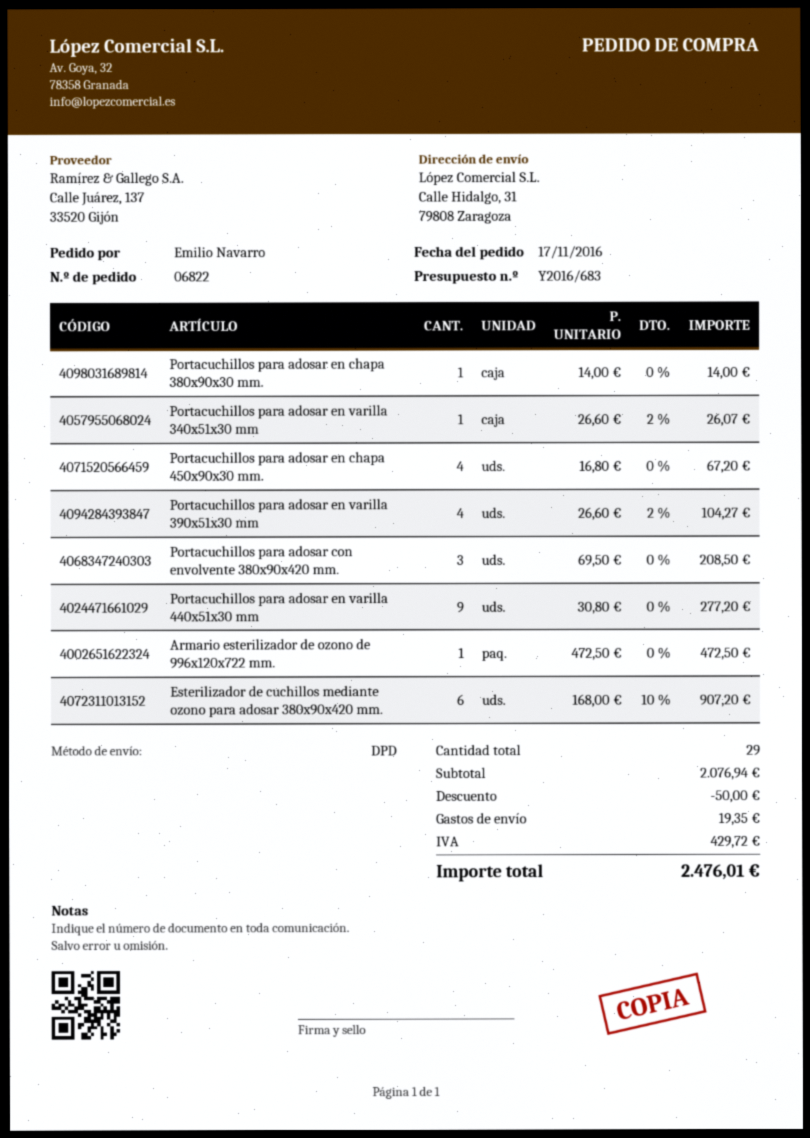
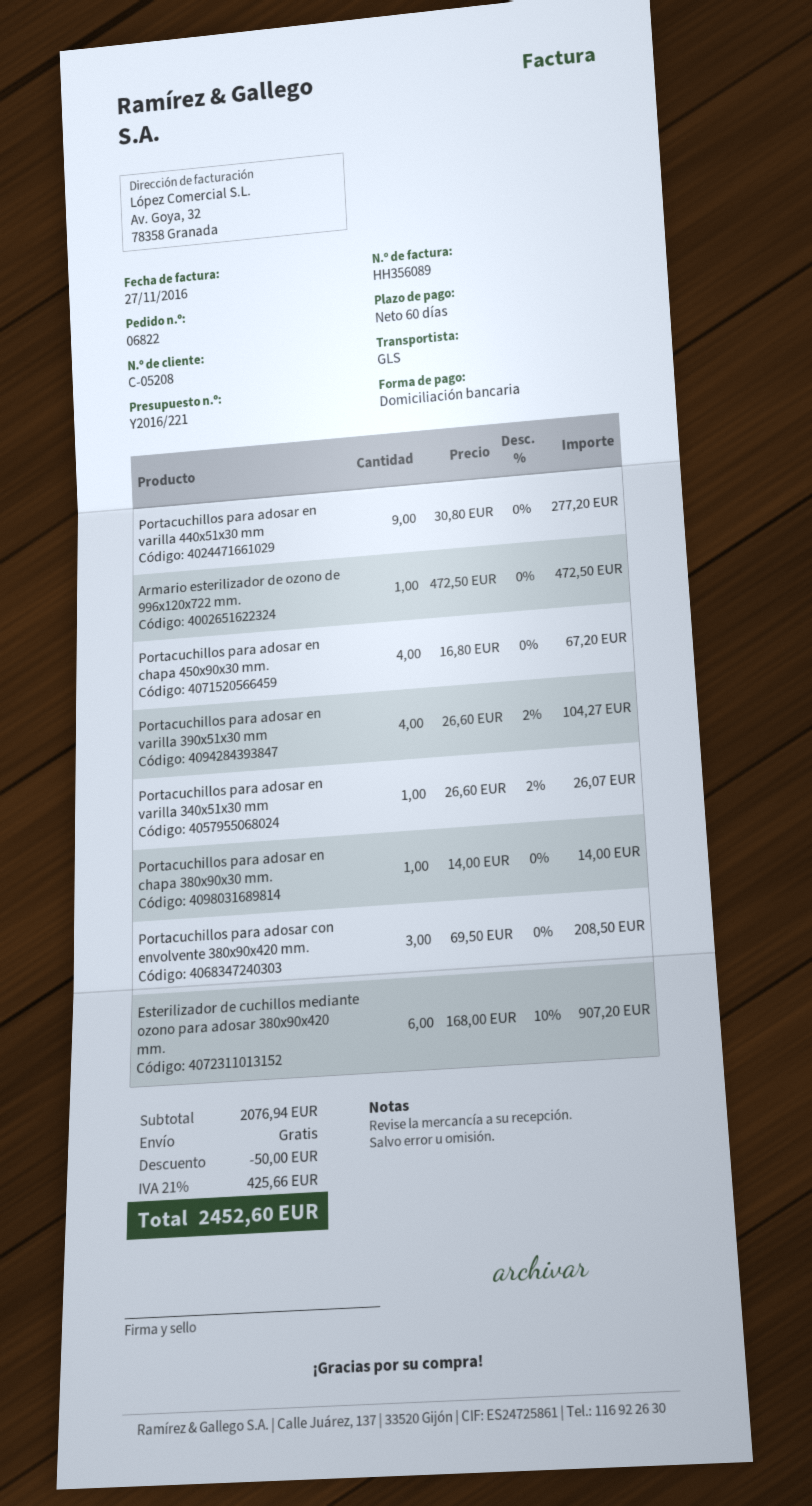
quote number: Y2016/683 -> Y2016/221
shipping method: DPD -> GLS
shipping: 19.35 -> 0.00
tax: 429.72 -> 425.66
total: 2476.01 -> 2452.60

